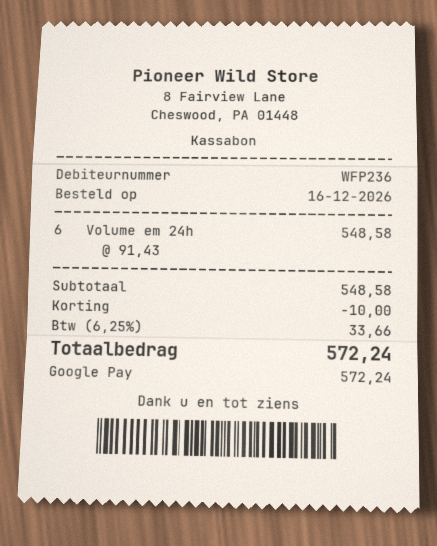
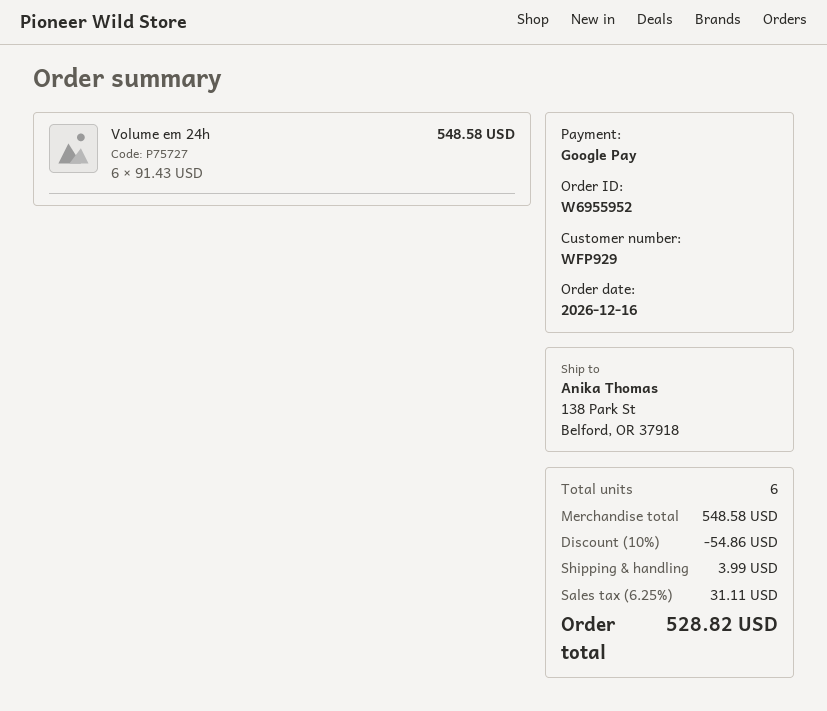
customer number: WFP236 -> WFP929
discount: 10.00 -> 54.86
shipping: none -> 3.99
tax: 6.25% = 33.66 -> 6.25% = 31.11
total: 572.24 -> 528.82

